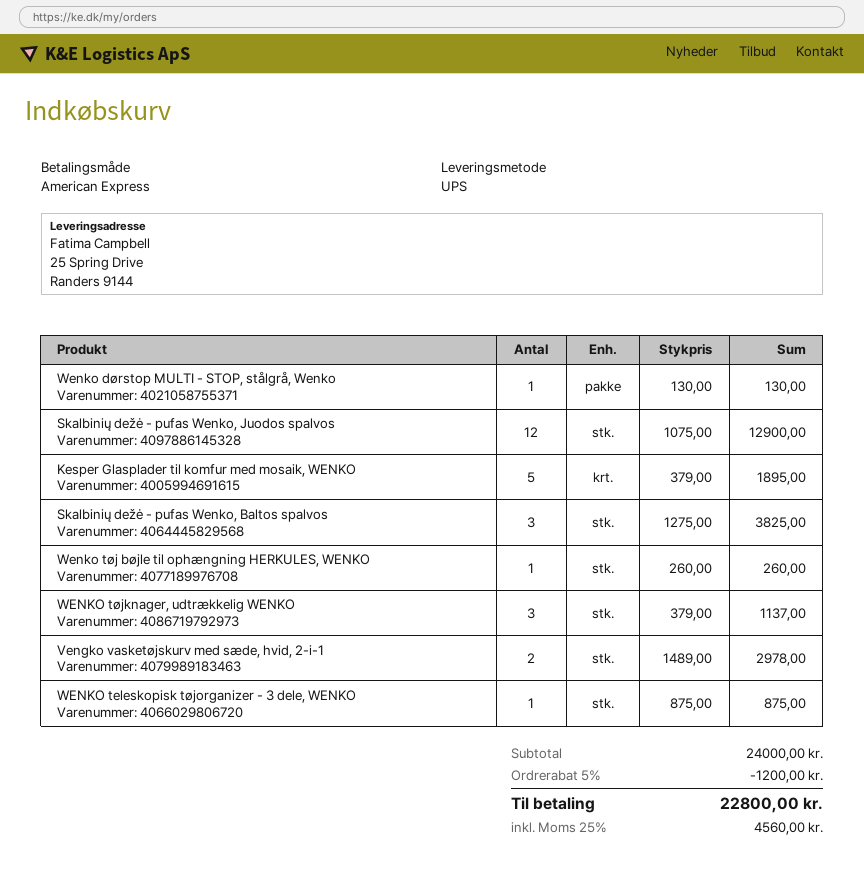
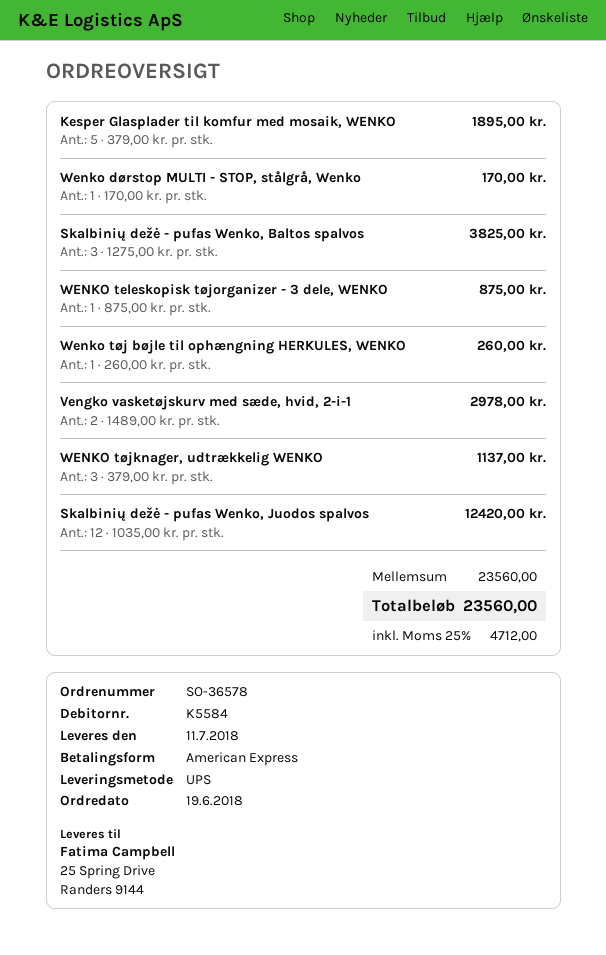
Wenko dørstop MULTI - STOP, stålgrå, Wenko: 1 x 130.00 = 130.00 -> 1 x 170.00 = 170.00
Skalbinių dežė - pufas Wenko, Juodos spalvos: 12 x 1075.00 = 12900.00 -> 12 x 1035.00 = 12420.00
subtotal: 24000.00 -> 23560.00
discount: 5% = 1200.00 -> none
tax: 25% = 4560.00 -> 25% = 4712.00
total: 22800.00 -> 23560.00

